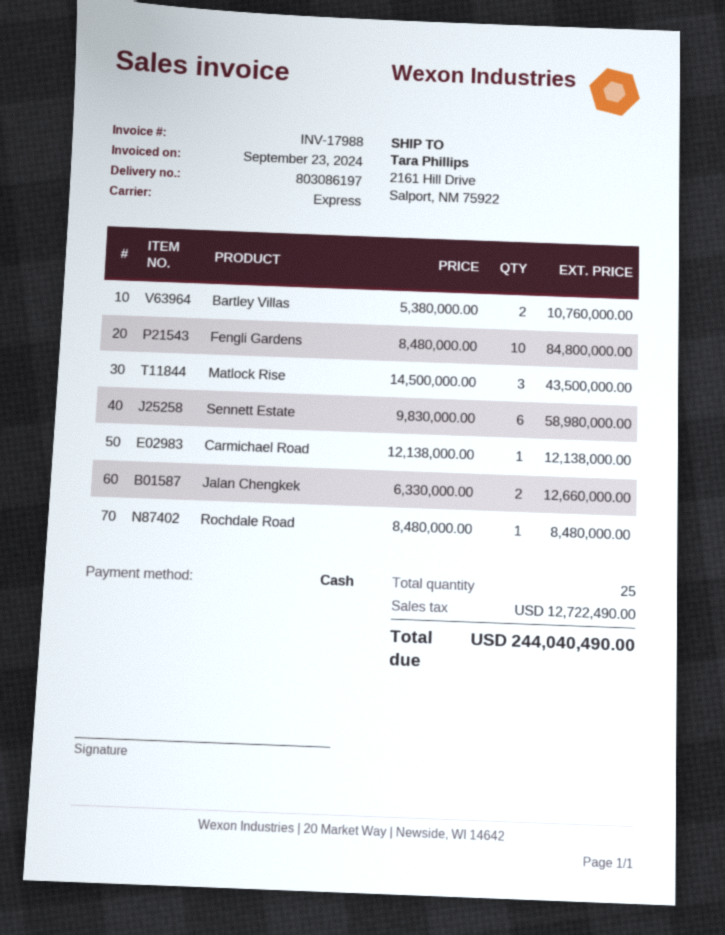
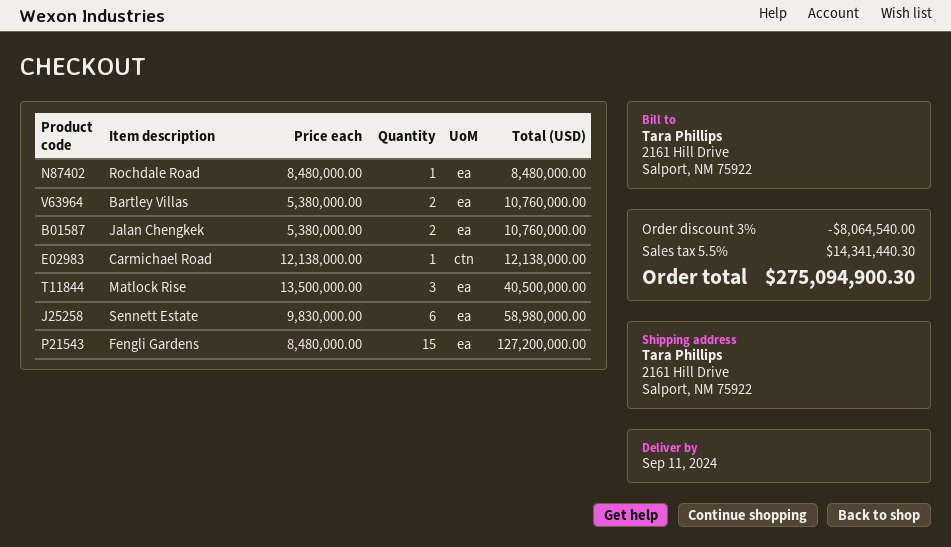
Fengli Gardens: 10 x 8480000.00 = 84800000.00 -> 15 x 8480000.00 = 127200000.00
Matlock Rise: 3 x 14500000.00 = 43500000.00 -> 3 x 13500000.00 = 40500000.00
Jalan Chengkek: 2 x 6330000.00 = 12660000.00 -> 2 x 5380000.00 = 10760000.00
discount: none -> 3% = 8064540.00
tax: 12722490.00 -> 14341440.30
total: 244040490.00 -> 275094900.30

